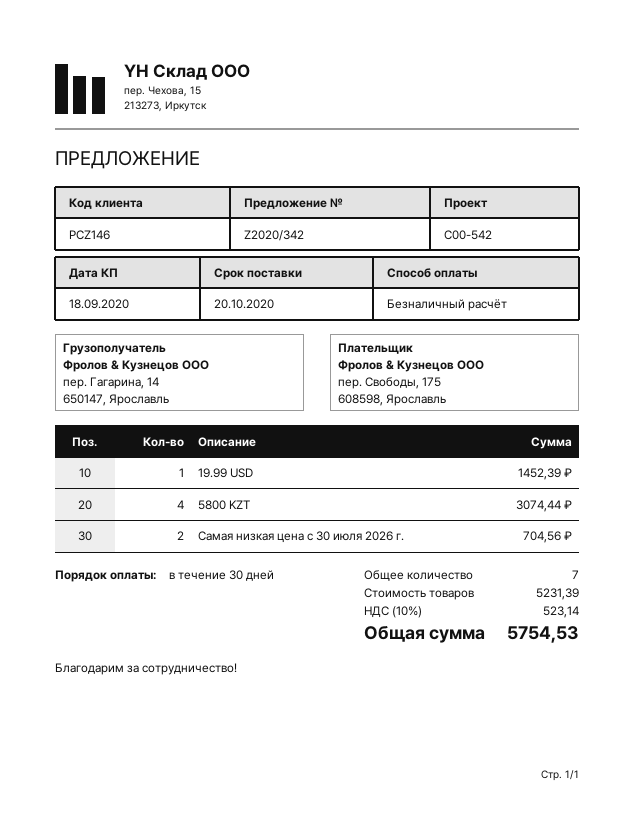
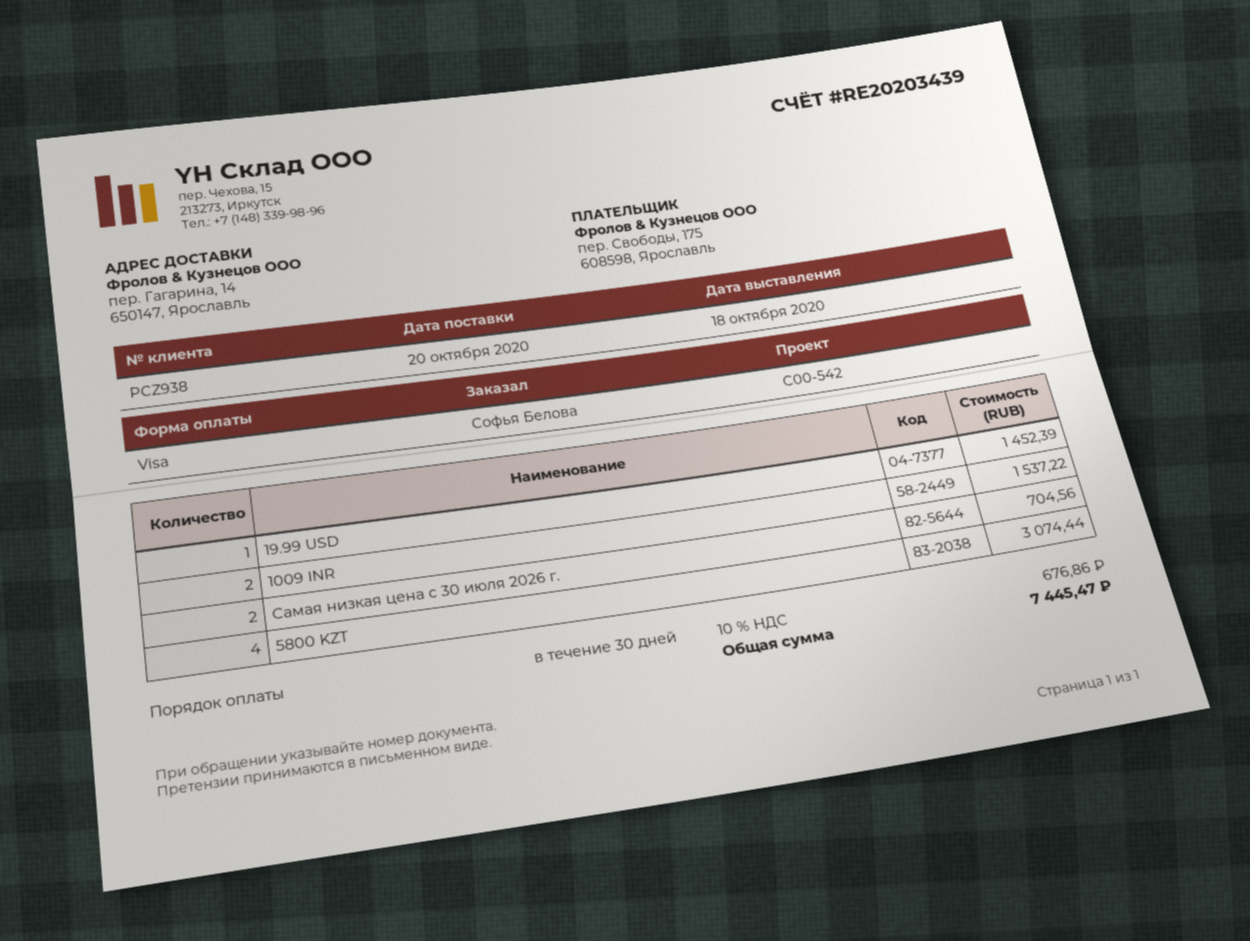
customer number: PCZ146 -> PCZ938
payment method: bank transfer -> Visa
1009 INR: none -> 2 for 1537.22
tax: 10% = 523.14 -> 10% = 676.86
total: 5754.53 -> 7445.47

